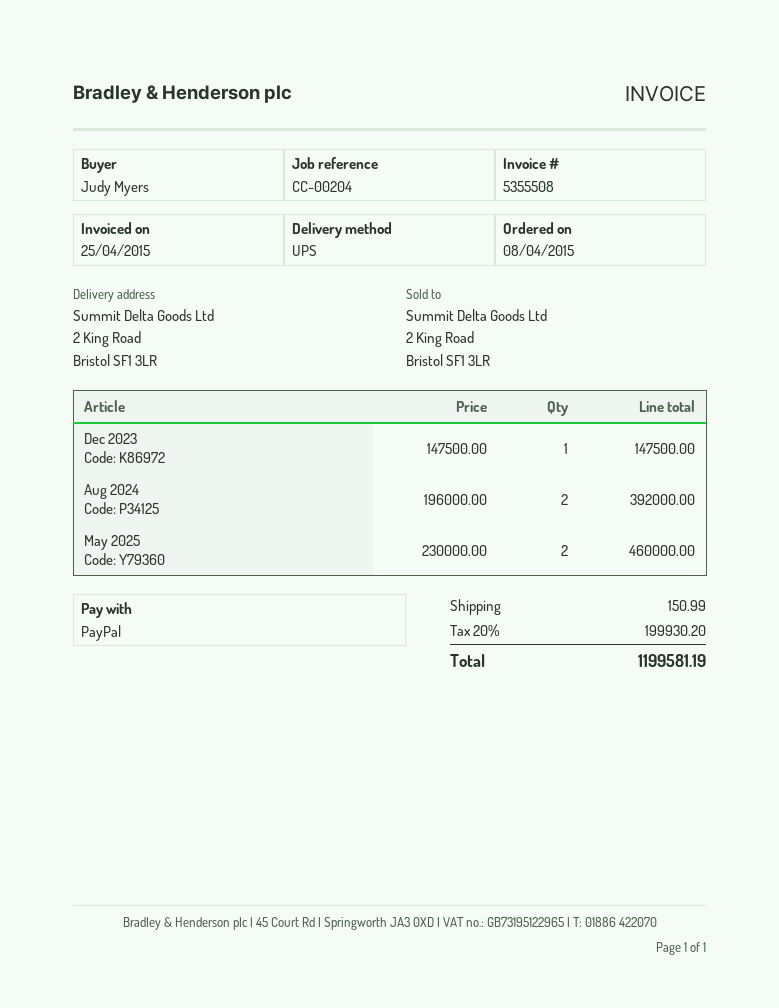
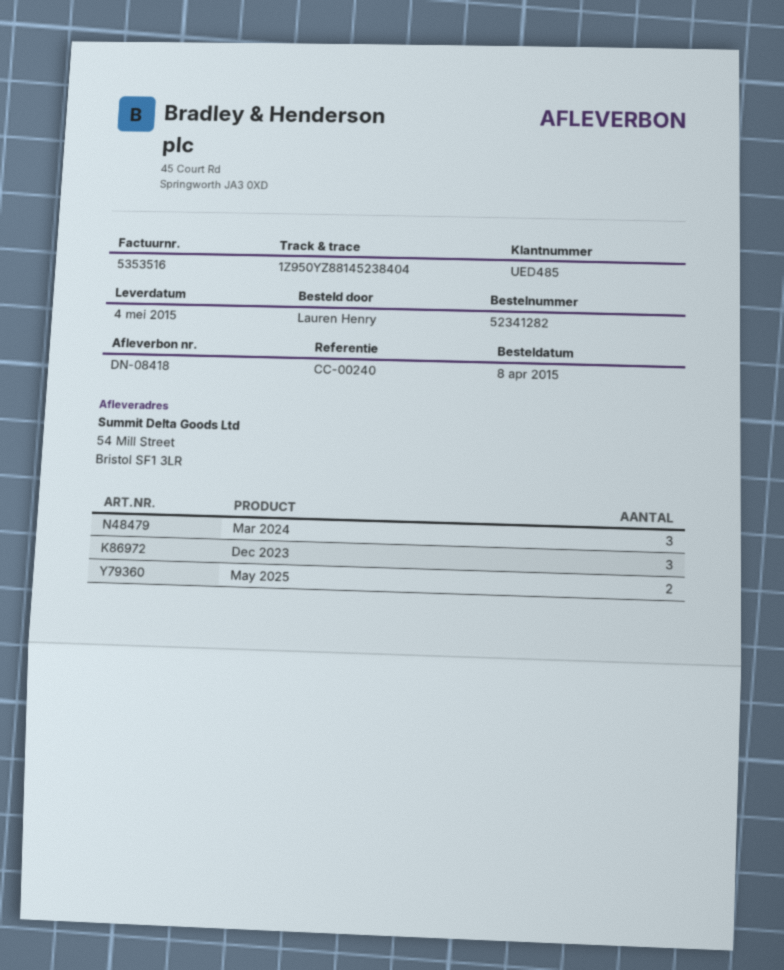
invoice number: 5355508 -> 5353516
reference: CC-00204 -> CC-00240
ordered by: Judy Myers -> Lauren Henry
ship to: 2 King Road, Bristol SF1 3LR -> 54 Mill Street, Bristol SF1 3LR
Dec 2023: 1 -> 3
Aug 2024: 2 -> none
Mar 2024: none -> 3

